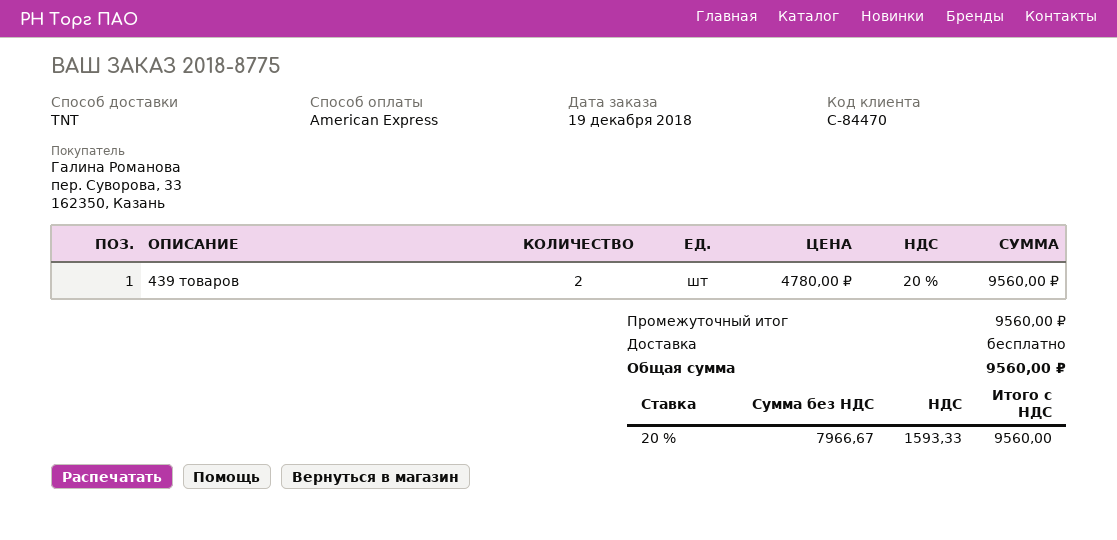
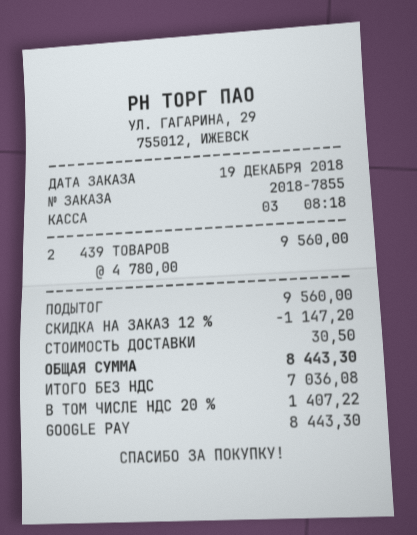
order number: 2018-8775 -> 2018-7855
payment method: American Express -> Google Pay
discount: none -> 12% = 1147.20
shipping: 0.00 -> 30.50
net: 7966.67 -> 7036.08
tax: 20% = 1593.33 -> 20% = 1407.22
total: 9560.00 -> 8443.30

